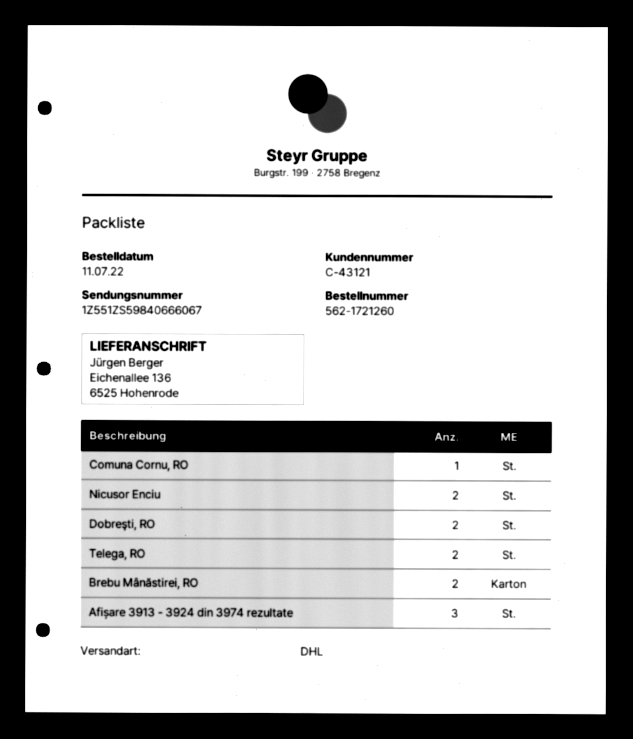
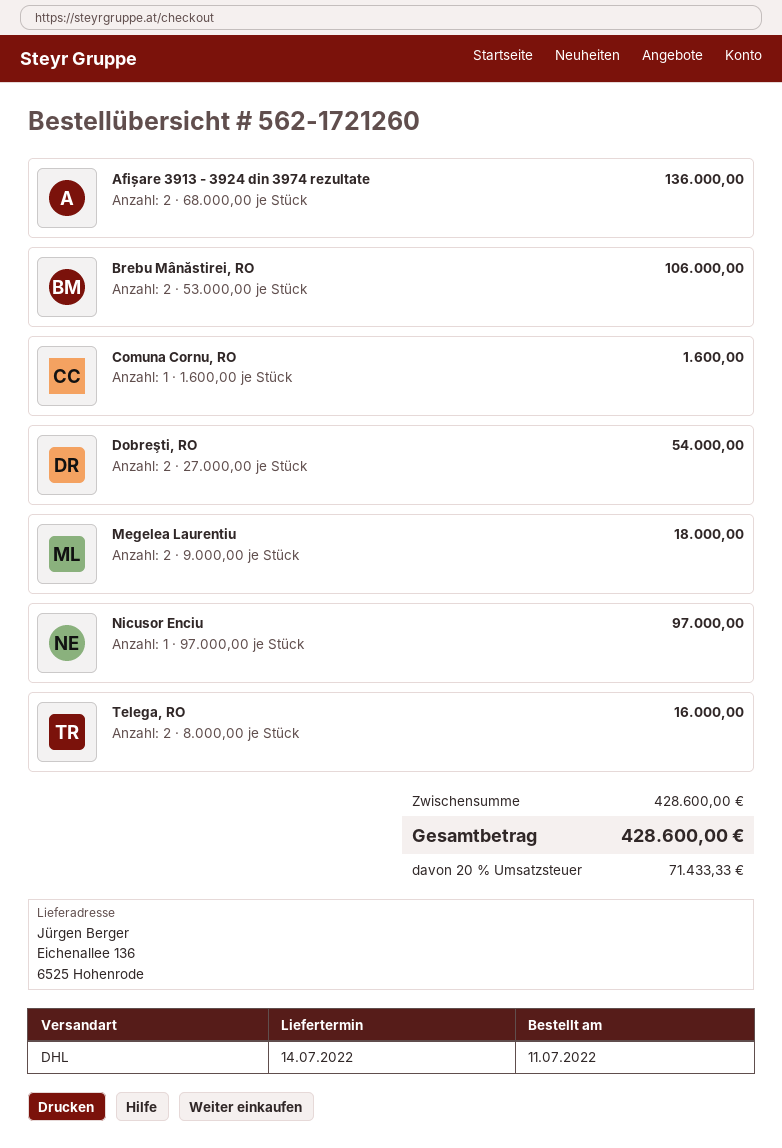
Nicusor Enciu: 2 -> 1
Afișare 3913 - 3924 din 3974 rezultate: 3 -> 2
Megelea Laurentiu: none -> 2

